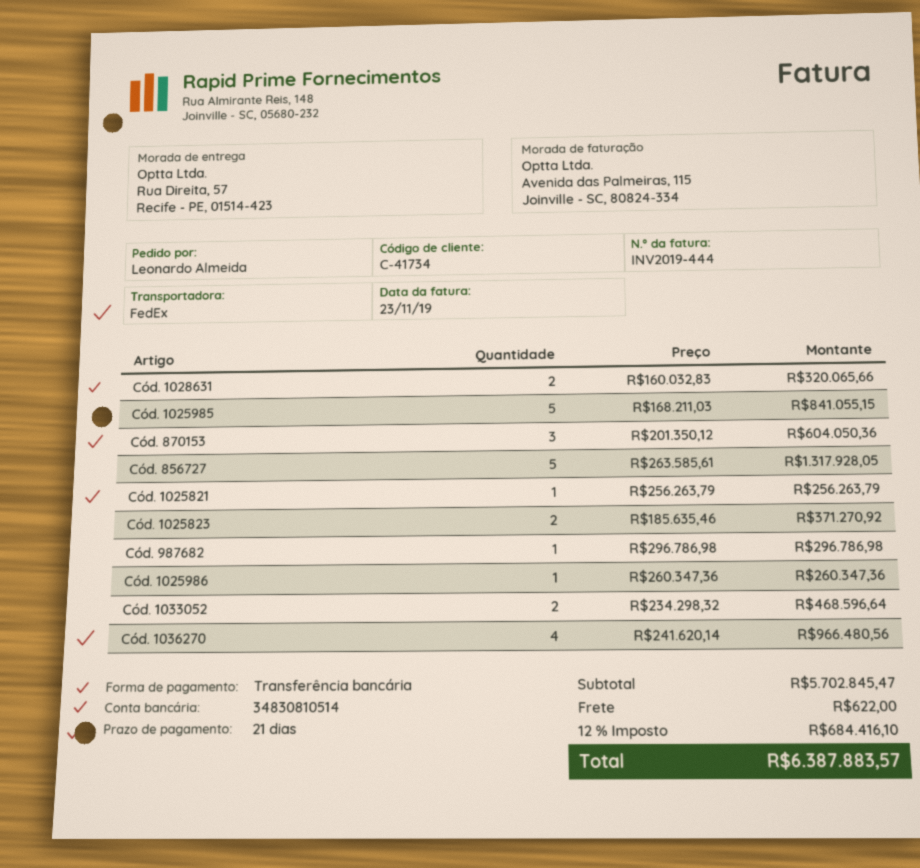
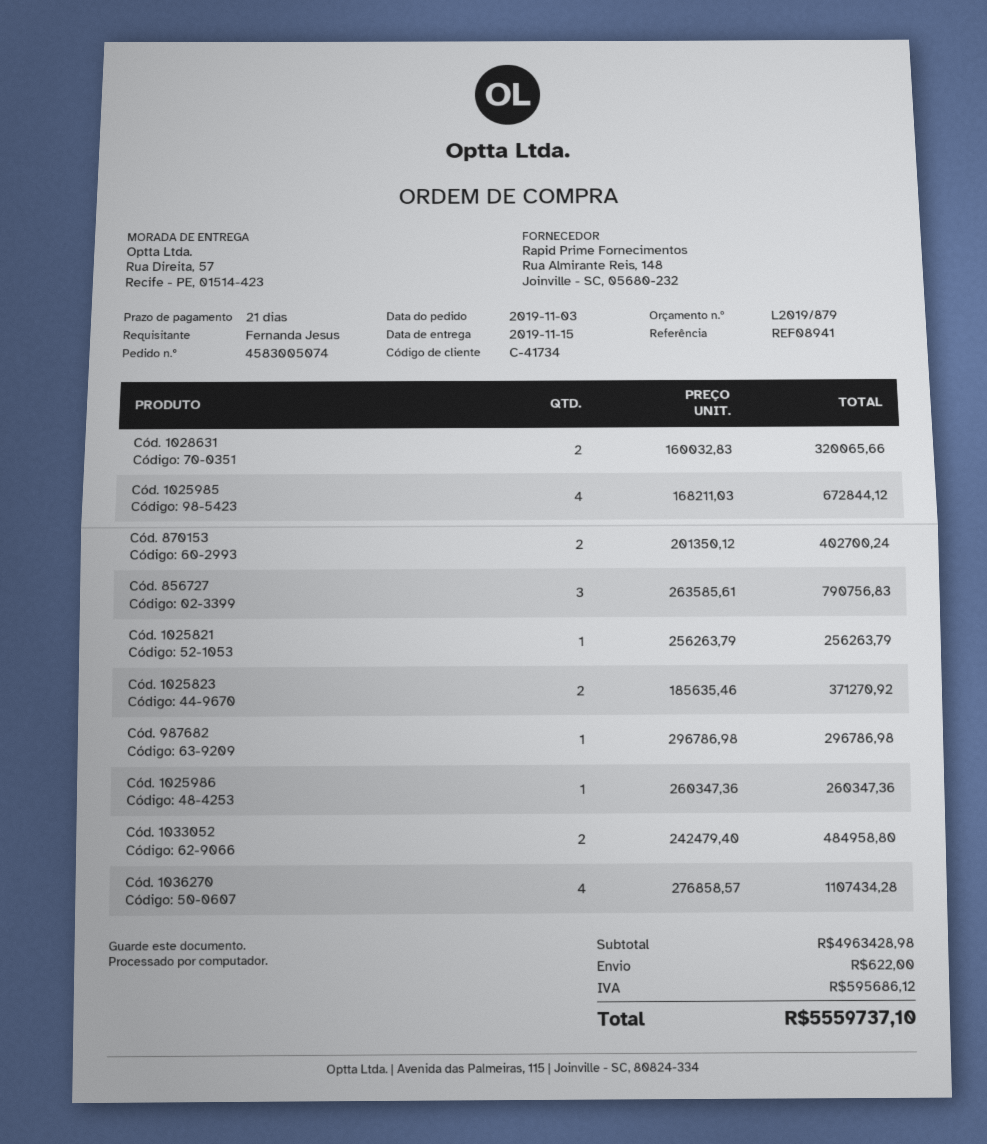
ordered by: Leonardo Almeida -> Fernanda Jesus
Cód. 1025985: 5 x 168211.03 = 841055.15 -> 4 x 168211.03 = 672844.12
Cód. 870153: 3 x 201350.12 = 604050.36 -> 2 x 201350.12 = 402700.24
Cód. 856727: 5 x 263585.61 = 1317928.05 -> 3 x 263585.61 = 790756.83
Cód. 1033052: 2 x 234298.32 = 468596.64 -> 2 x 242479.40 = 484958.80
Cód. 1036270: 4 x 241620.14 = 966480.56 -> 4 x 276858.57 = 1107434.28
subtotal: 5702845.47 -> 4963428.98
tax: 684416.10 -> 595686.12
total: 6387883.57 -> 5559737.10

